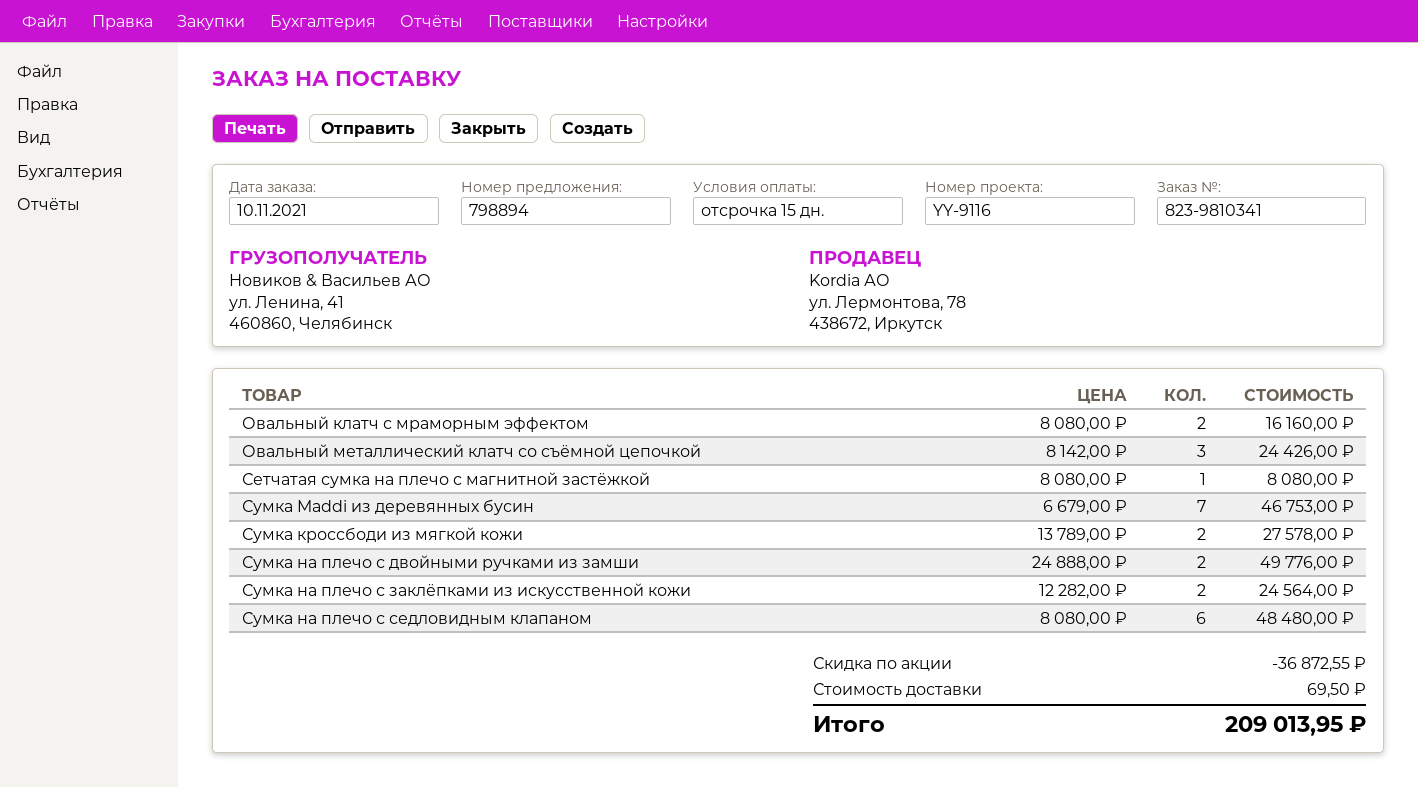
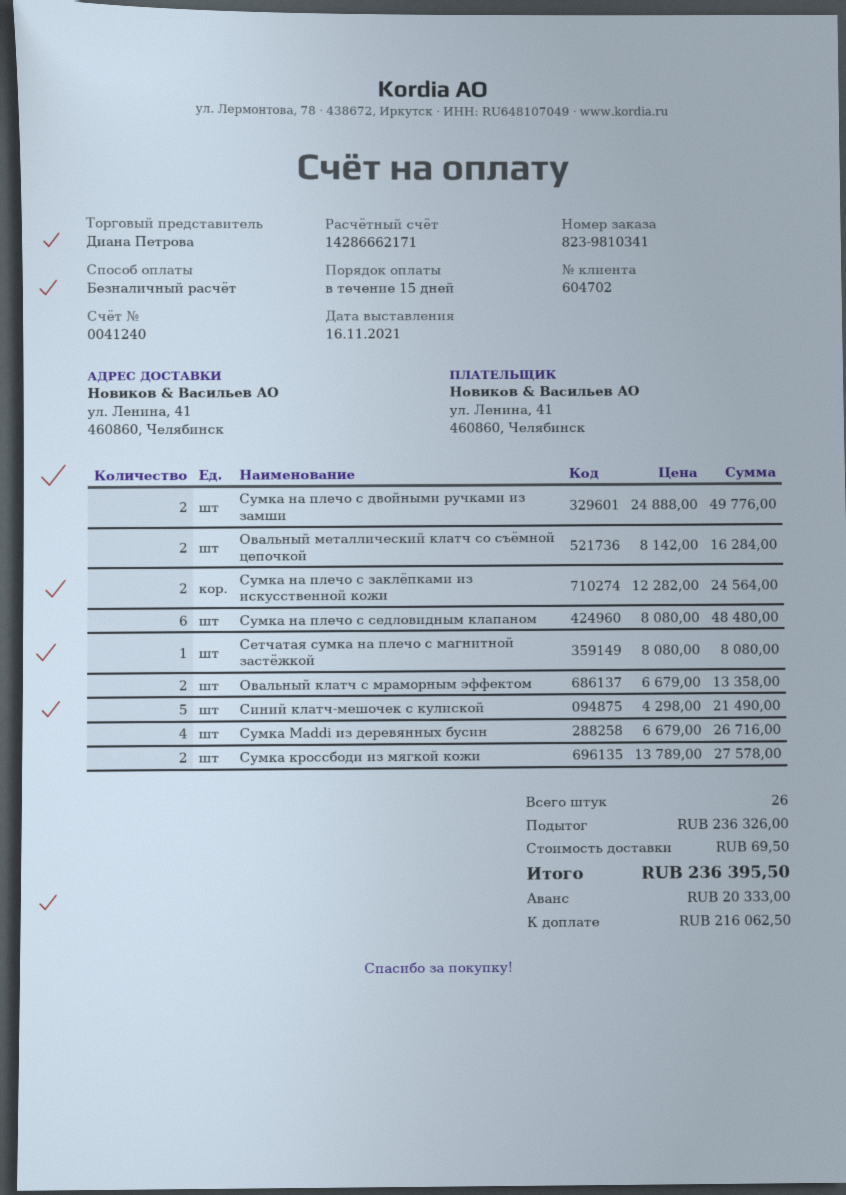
Овальный клатч с мраморным эффектом: 2 x 8080.00 = 16160.00 -> 2 x 6679.00 = 13358.00
Овальный металлический клатч со съёмной цепочкой: 3 x 8142.00 = 24426.00 -> 2 x 8142.00 = 16284.00
Сумка Maddi из деревянных бусин: 7 x 6679.00 = 46753.00 -> 4 x 6679.00 = 26716.00
Синий клатч-мешочек с кулиской: none -> 5 x 4298.00 = 21490.00
discount: 36872.55 -> none
total: 209013.95 -> 236395.50

